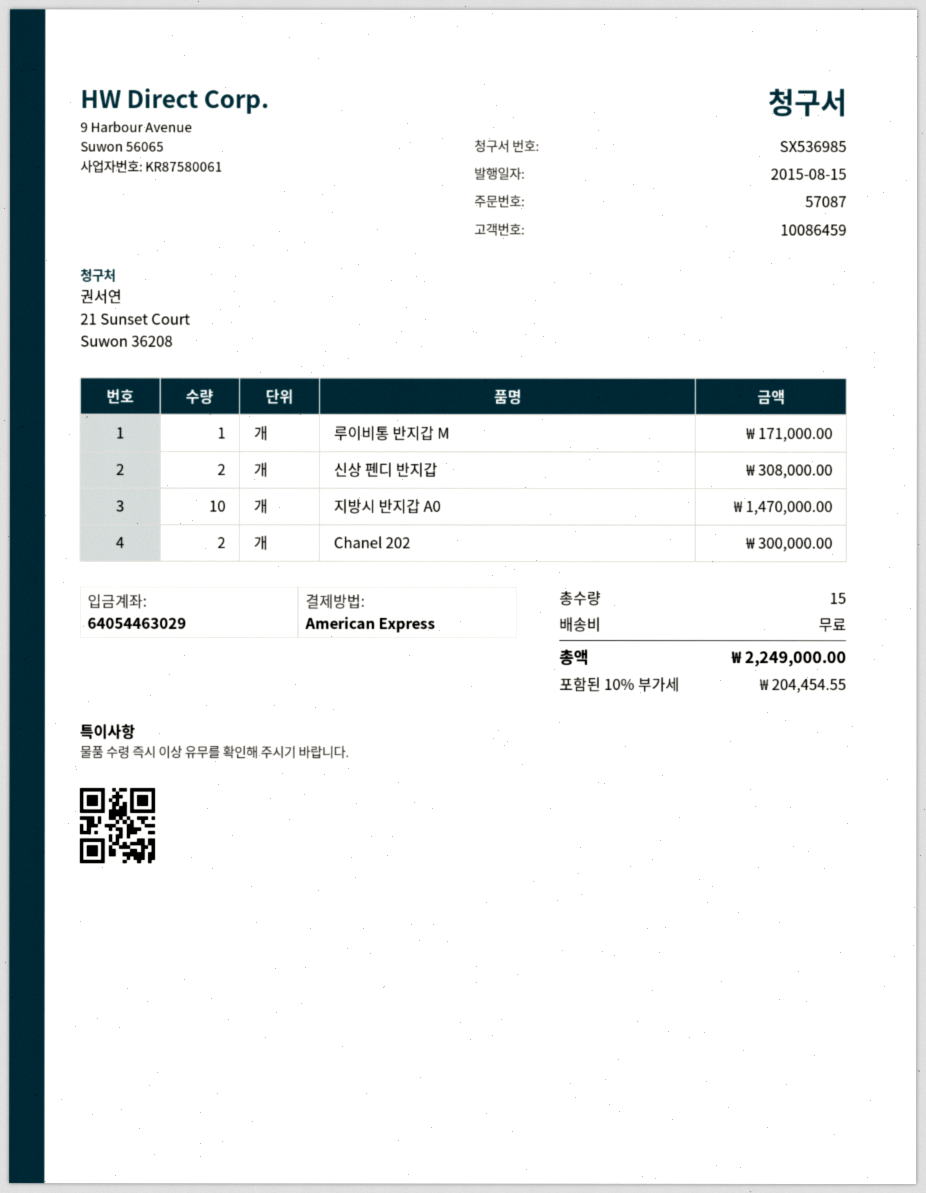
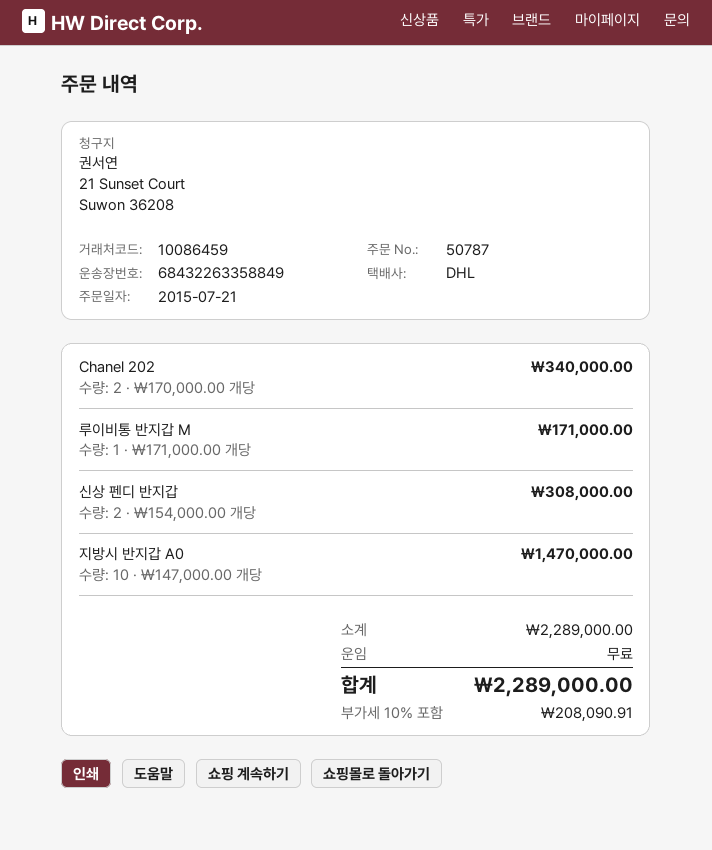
order number: 57087 -> 50787
Chanel 202: 2 for 300000.00 -> 2 for 340000.00
tax: 10% = 204454.55 -> 10% = 208090.91
total: 2249000.00 -> 2289000.00

